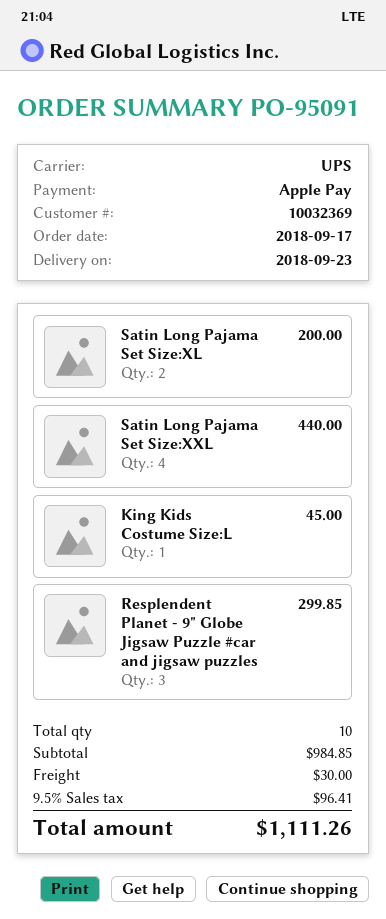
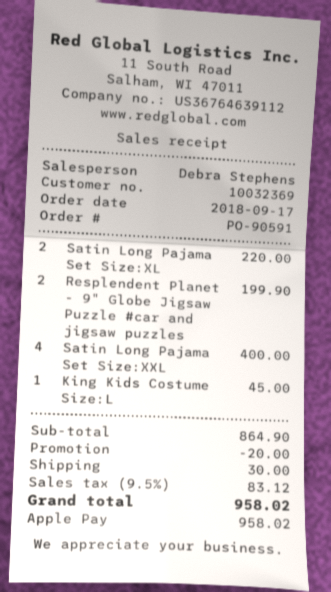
order number: PO-95091 -> PO-90591
Satin Long Pajama Set Size:XL: 2 for 200.00 -> 2 for 220.00
Satin Long Pajama Set Size:XXL: 4 for 440.00 -> 4 for 400.00
Resplendent Planet - 9" Globe Jigsaw Puzzle #car and jigsaw puzzles: 3 for 299.85 -> 2 for 199.90
subtotal: 984.85 -> 864.90
discount: none -> 20.00
tax: 9.5% = 96.41 -> 9.5% = 83.12
total: 1111.26 -> 958.02

